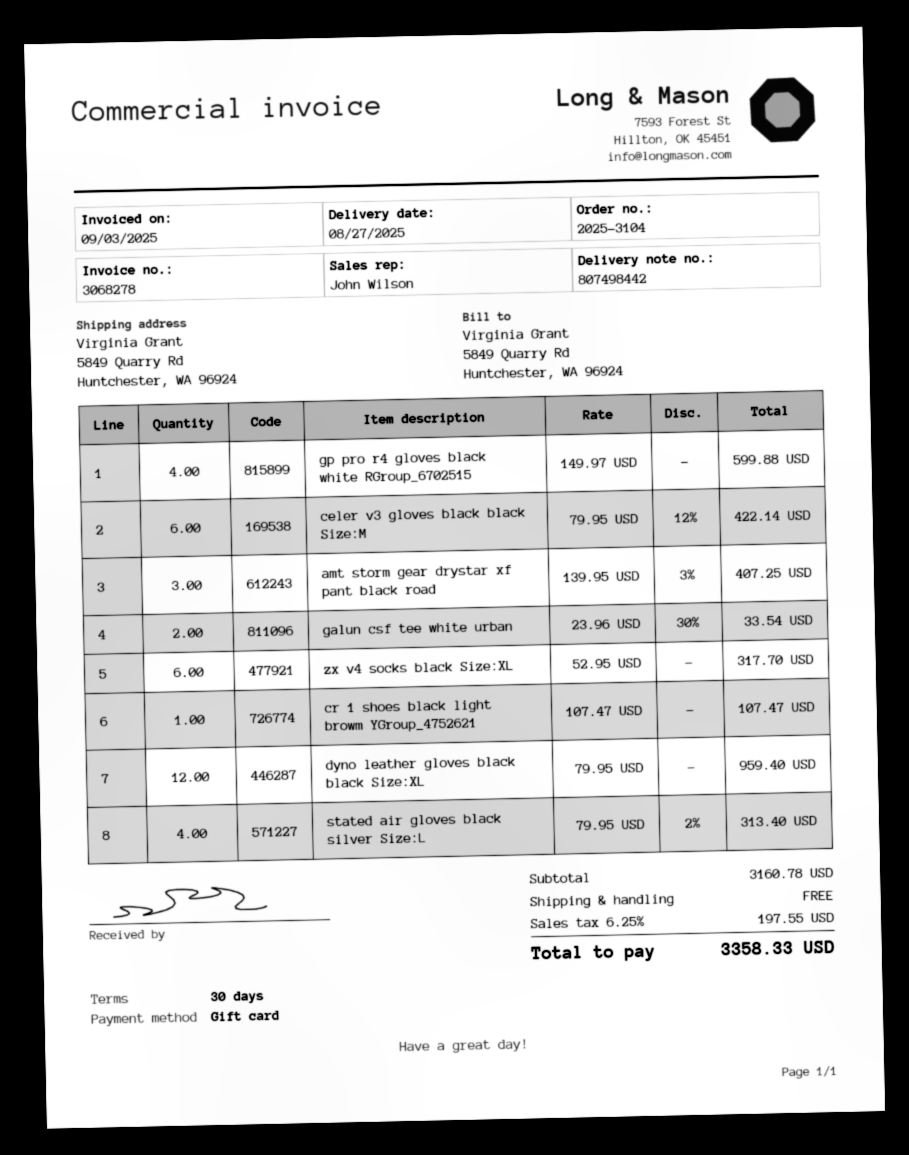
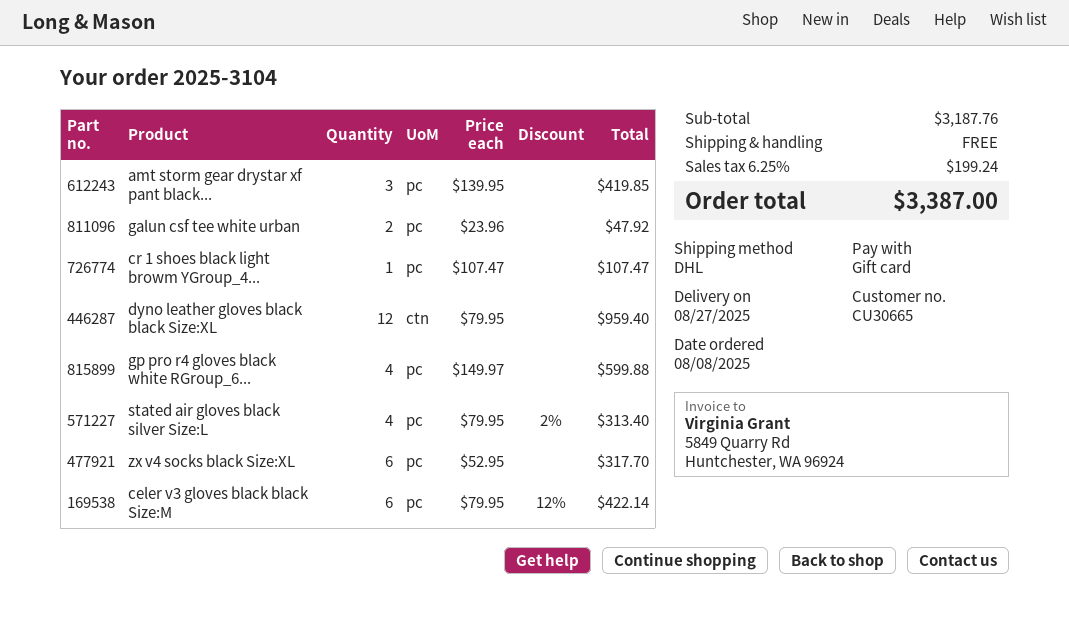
amt storm gear drystar xf pant black road: 3 x 139.95 - 3% = 407.25 -> 3 x 139.95 = 419.85
galun csf tee white urban: 2 x 23.96 - 30% = 33.54 -> 2 x 23.96 = 47.92
subtotal: 3160.78 -> 3187.76
tax: 6.25% = 197.55 -> 6.25% = 199.24
total: 3358.33 -> 3387.00

